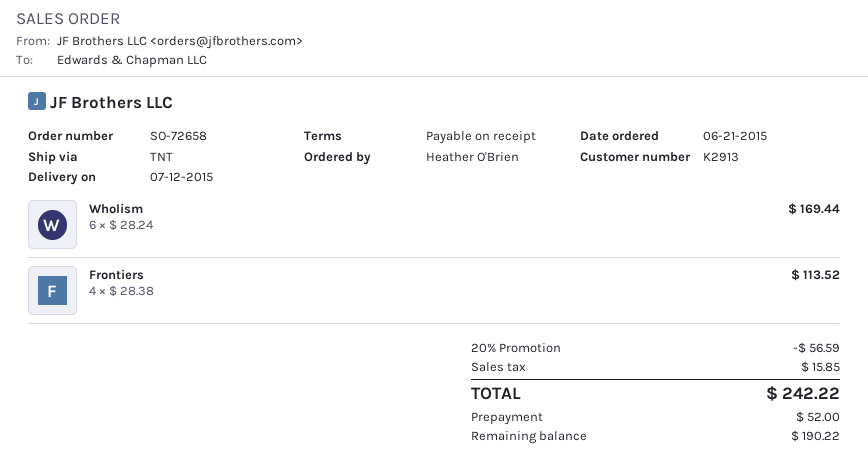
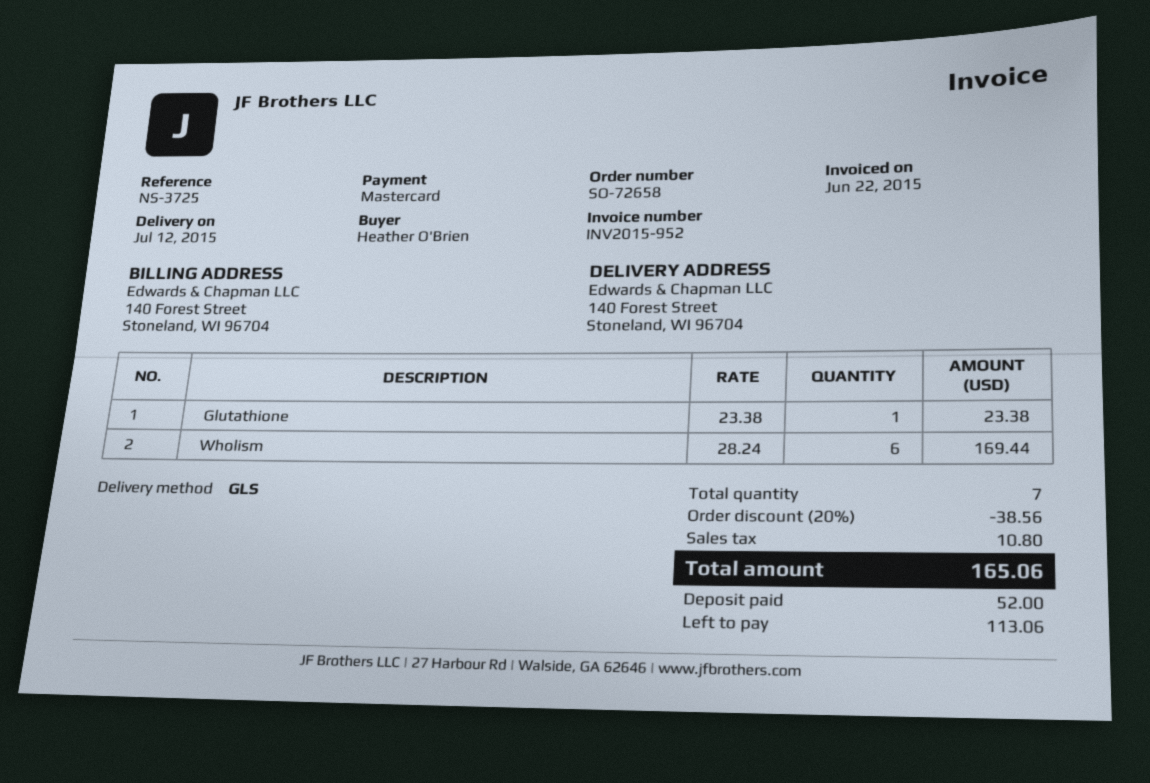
shipping method: TNT -> GLS
Frontiers: 4 x 28.38 = 113.52 -> none
Glutathione: none -> 1 x 23.38 = 23.38
discount: 20% = 56.59 -> 20% = 38.56
tax: 15.85 -> 10.80
total: 242.22 -> 165.06
balance: 190.22 -> 113.06

